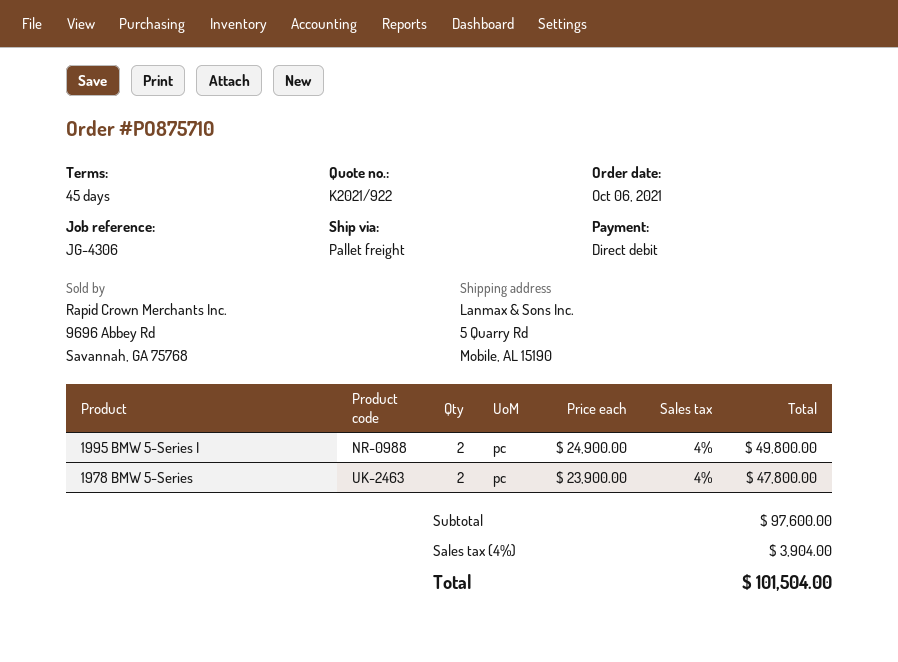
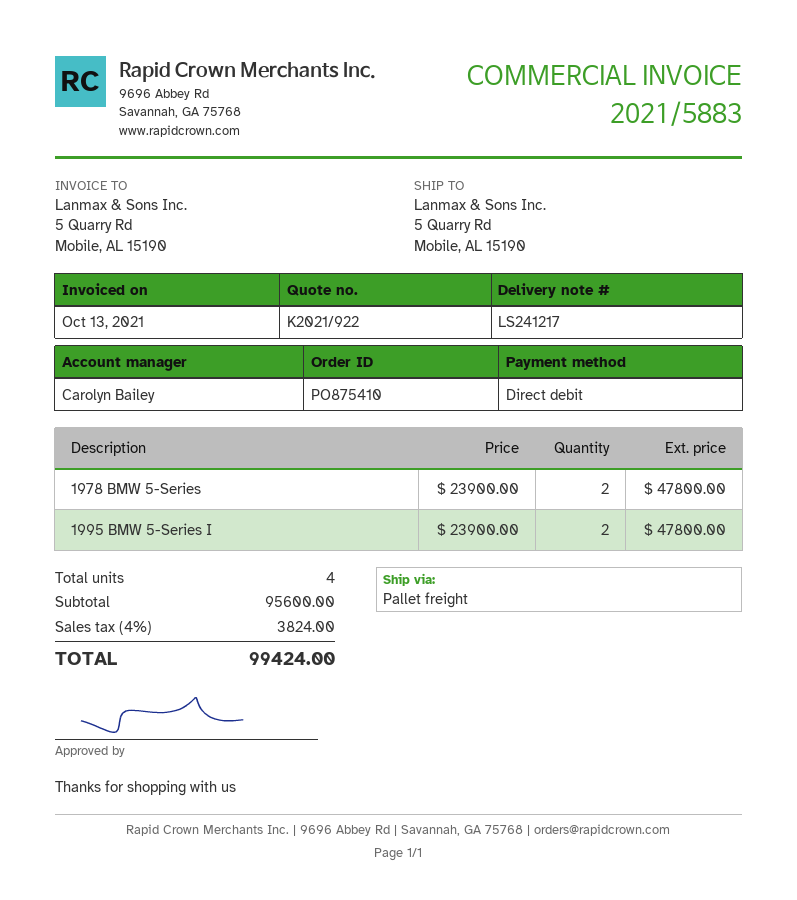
order number: PO875710 -> PO875410
1995 BMW 5-Series I: 2 x 24900.00 = 49800.00 -> 2 x 23900.00 = 47800.00
subtotal: 97600.00 -> 95600.00
tax: 4% = 3904.00 -> 4% = 3824.00
total: 101504.00 -> 99424.00

